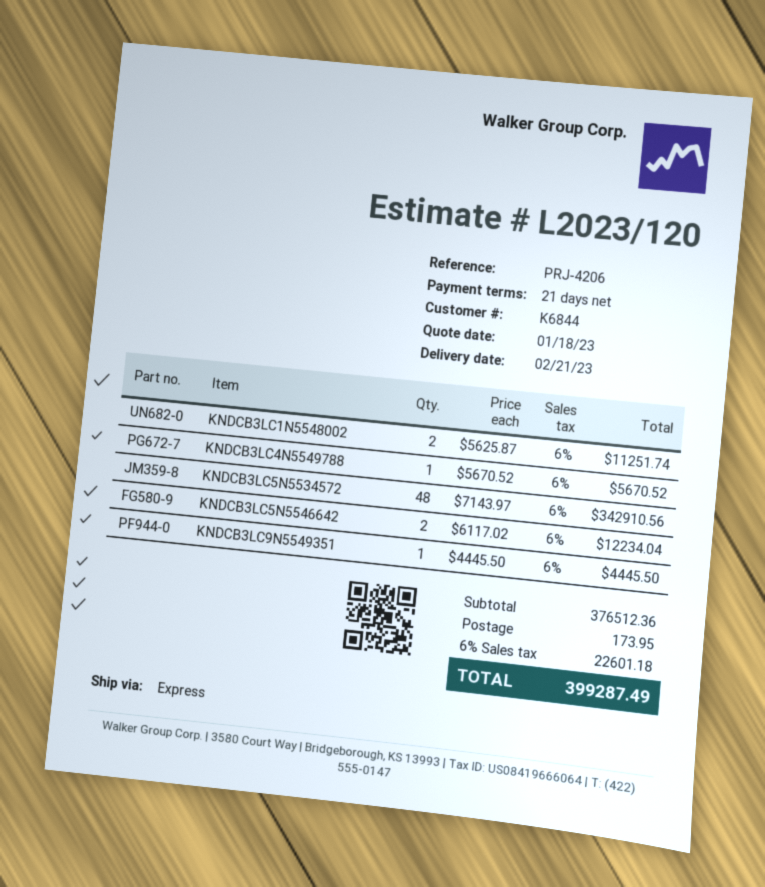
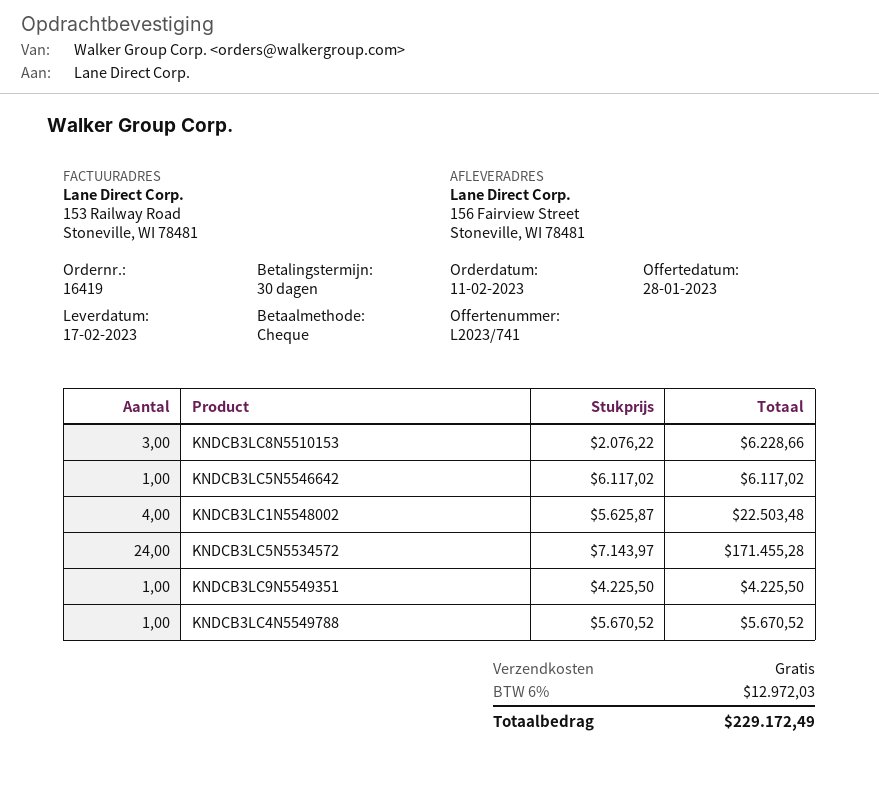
quote number: L2023/120 -> L2023/741
quote date: 2023-01-18 -> 2023-01-28
delivery date: 2023-02-21 -> 2023-02-17
payment terms: 21 days -> 30 days
KNDCB3LC1N5548002: 2 x 5625.87 = 11251.74 -> 4 x 5625.87 = 22503.48
KNDCB3LC5N5534572: 48 x 7143.97 = 342910.56 -> 24 x 7143.97 = 171455.28
KNDCB3LC5N5546642: 2 x 6117.02 = 12234.04 -> 1 x 6117.02 = 6117.02
KNDCB3LC9N5549351: 1 x 4445.50 = 4445.50 -> 1 x 4225.50 = 4225.50
KNDCB3LC8N5510153: none -> 3 x 2076.22 = 6228.66
shipping: 173.95 -> 0.00
tax: 6% = 22601.18 -> 6% = 12972.03
total: 399287.49 -> 229172.49

